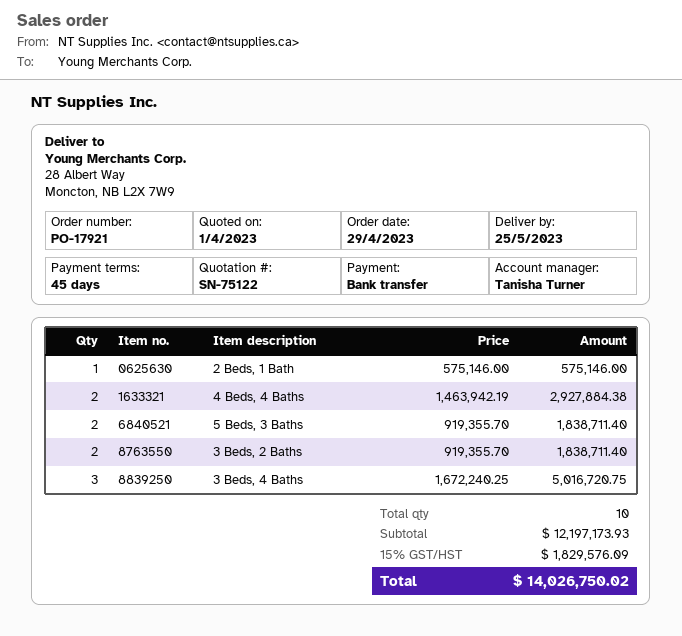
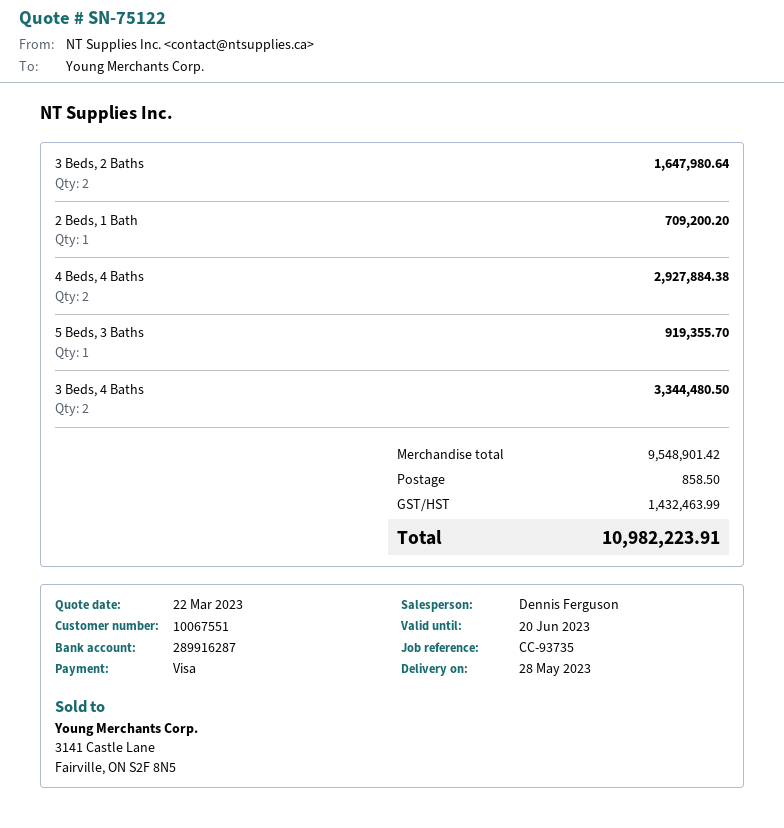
quote date: 2023-04-01 -> 2023-03-22
delivery date: 2023-05-25 -> 2023-05-28
sales rep: Tanisha Turner -> Dennis Ferguson
payment method: bank transfer -> Visa
2 Beds, 1 Bath: 1 for 575146.00 -> 1 for 709200.20
5 Beds, 3 Baths: 2 for 1838711.40 -> 1 for 919355.70
3 Beds, 2 Baths: 2 for 1838711.40 -> 2 for 1647980.64
3 Beds, 4 Baths: 3 for 5016720.75 -> 2 for 3344480.50
subtotal: 12197173.93 -> 9548901.42
shipping: none -> 858.50
tax: 1829576.09 -> 1432463.99
total: 14026750.02 -> 10982223.91

